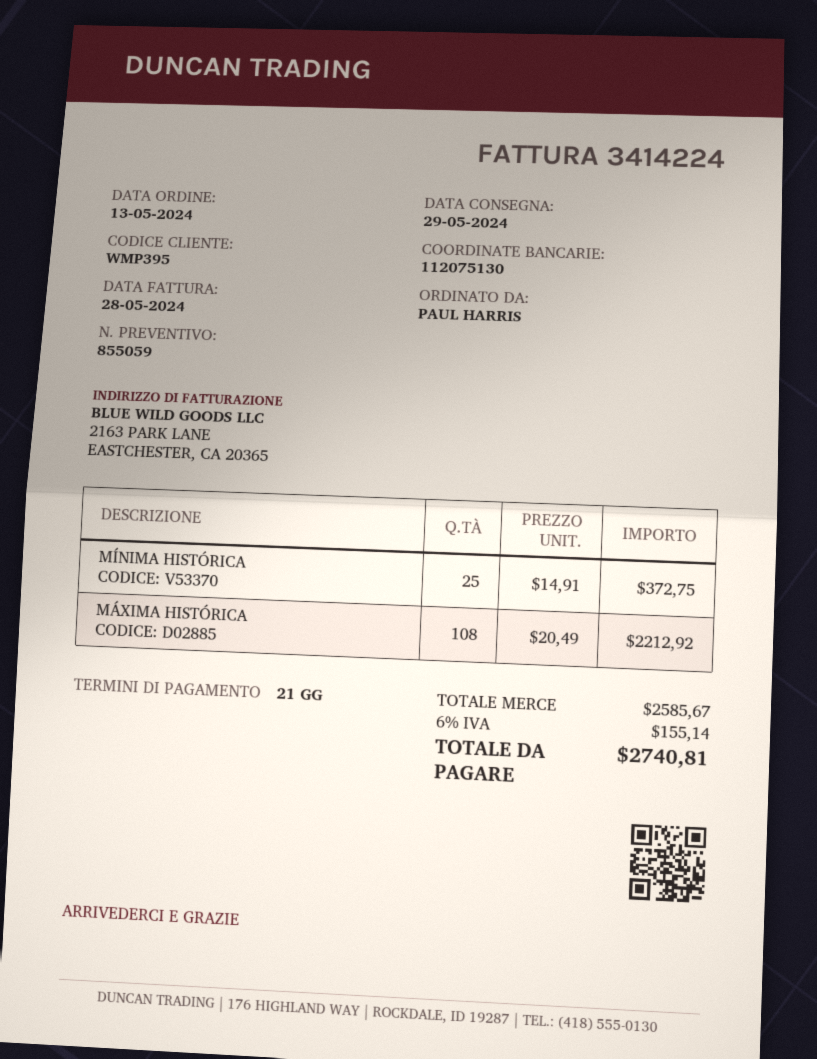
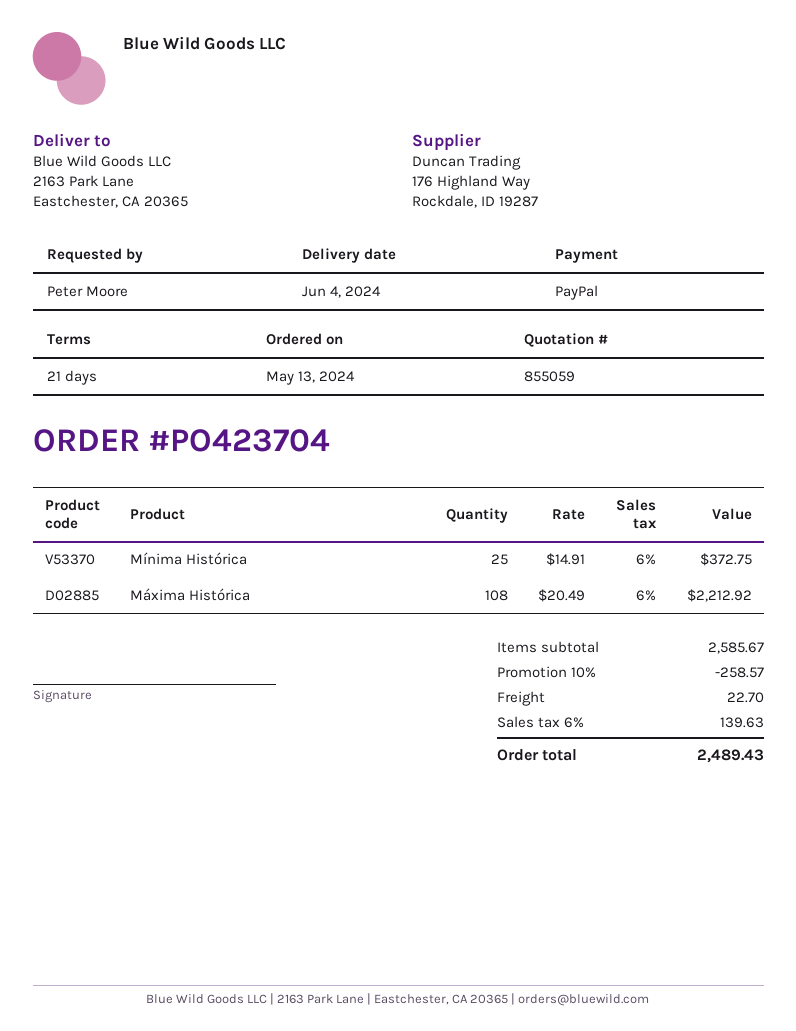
delivery date: 2024-05-29 -> 2024-06-04
ordered by: PAUL HARRIS -> Peter Moore
discount: none -> 10% = 258.57
shipping: none -> 22.70
tax: 6% = 155.14 -> 6% = 139.63
total: 2740.81 -> 2489.43

